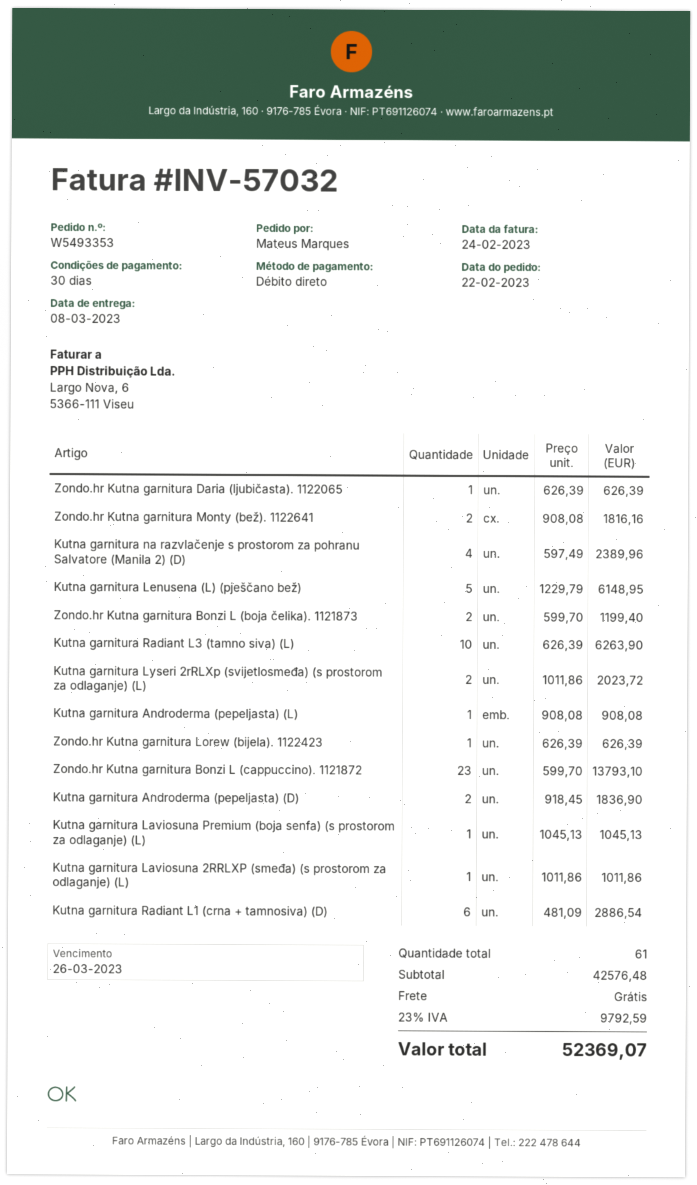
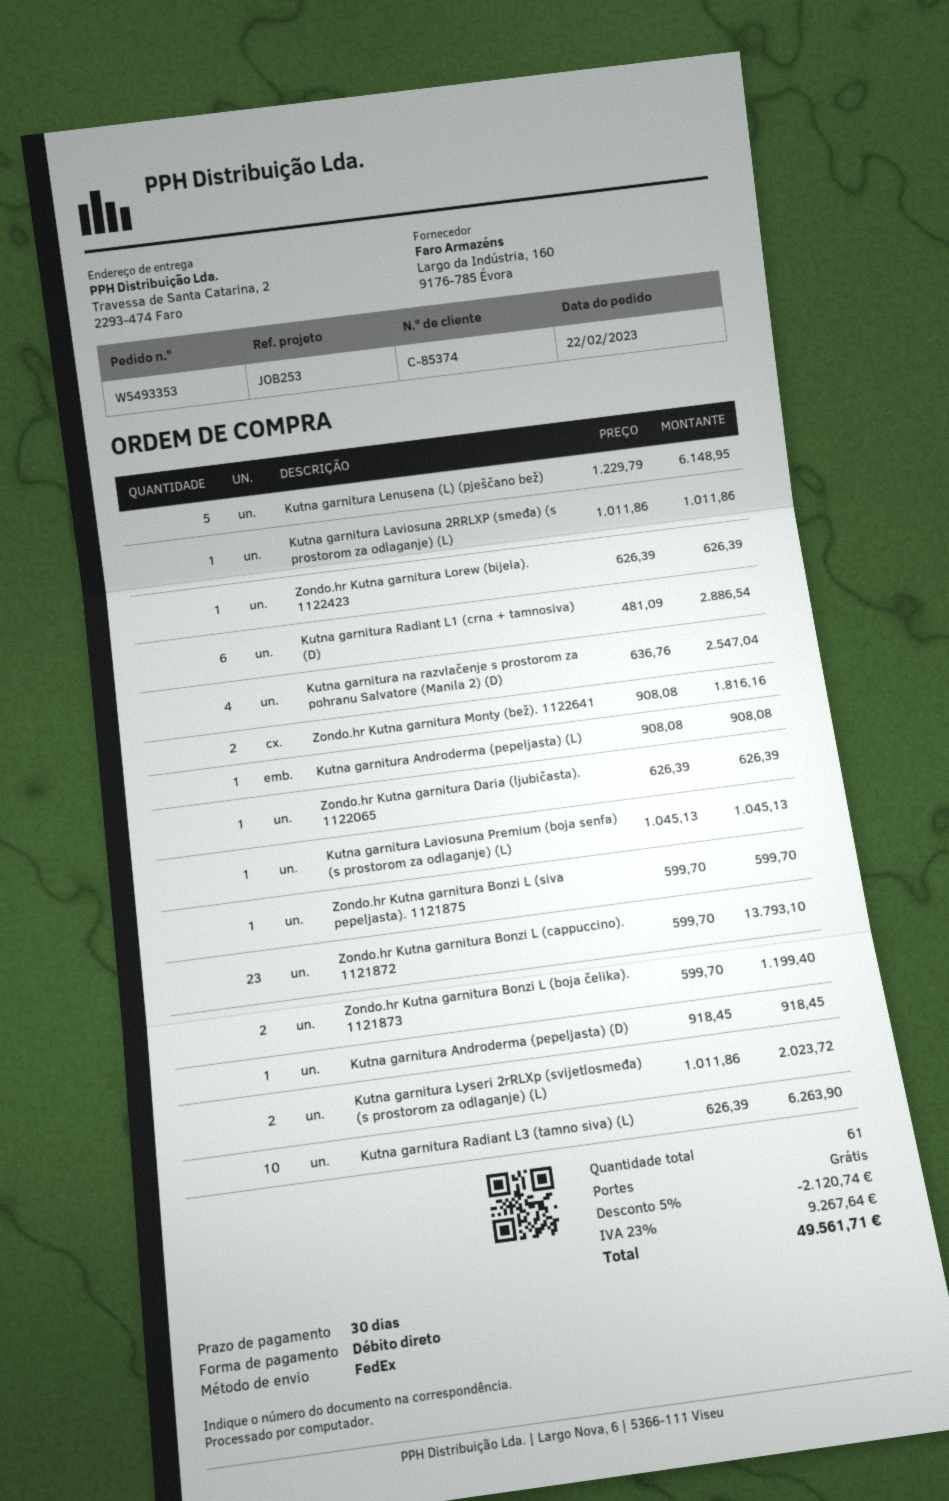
Kutna garnitura na razvlačenje s prostorom za pohranu Salvatore (Manila 2) (D): 4 x 597.49 = 2389.96 -> 4 x 636.76 = 2547.04
Kutna garnitura Androderma (pepeljasta) (D): 2 x 918.45 = 1836.90 -> 1 x 918.45 = 918.45
Zondo.hr Kutna garnitura Bonzi L (siva pepeljasta). 1121875: none -> 1 x 599.70 = 599.70
discount: none -> 5% = 2120.74
tax: 23% = 9792.59 -> 23% = 9267.64
total: 52369.07 -> 49561.71

